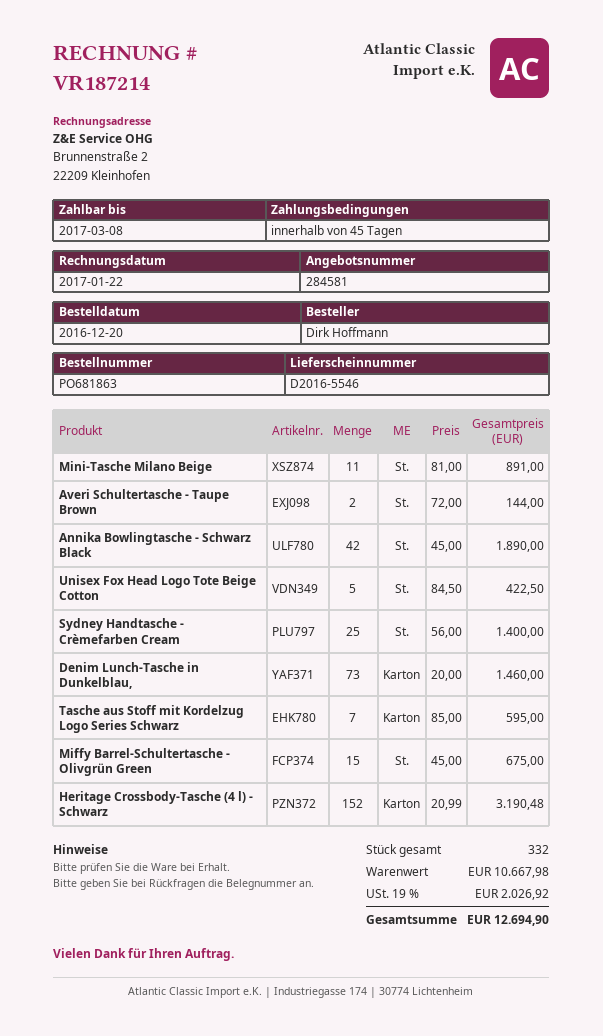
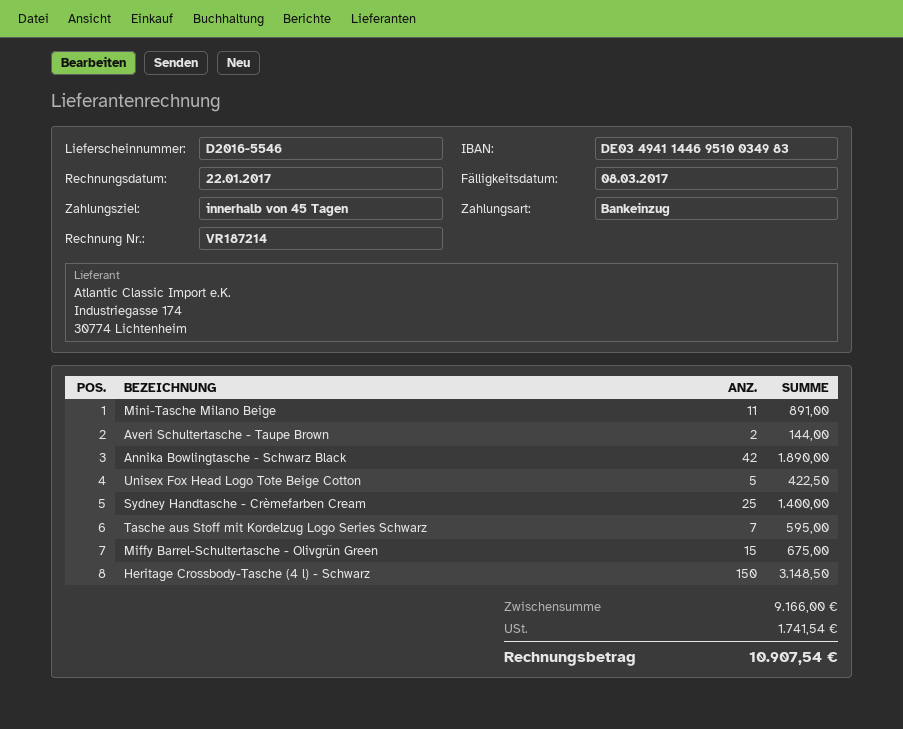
Denim Lunch-Tasche in Dunkelblau,: 73 for 1460.00 -> none
Heritage Crossbody-Tasche (4 l) - Schwarz: 152 for 3190.48 -> 150 for 3148.50
subtotal: 10667.98 -> 9166.00
tax: 2026.92 -> 1741.54
total: 12694.90 -> 10907.54

